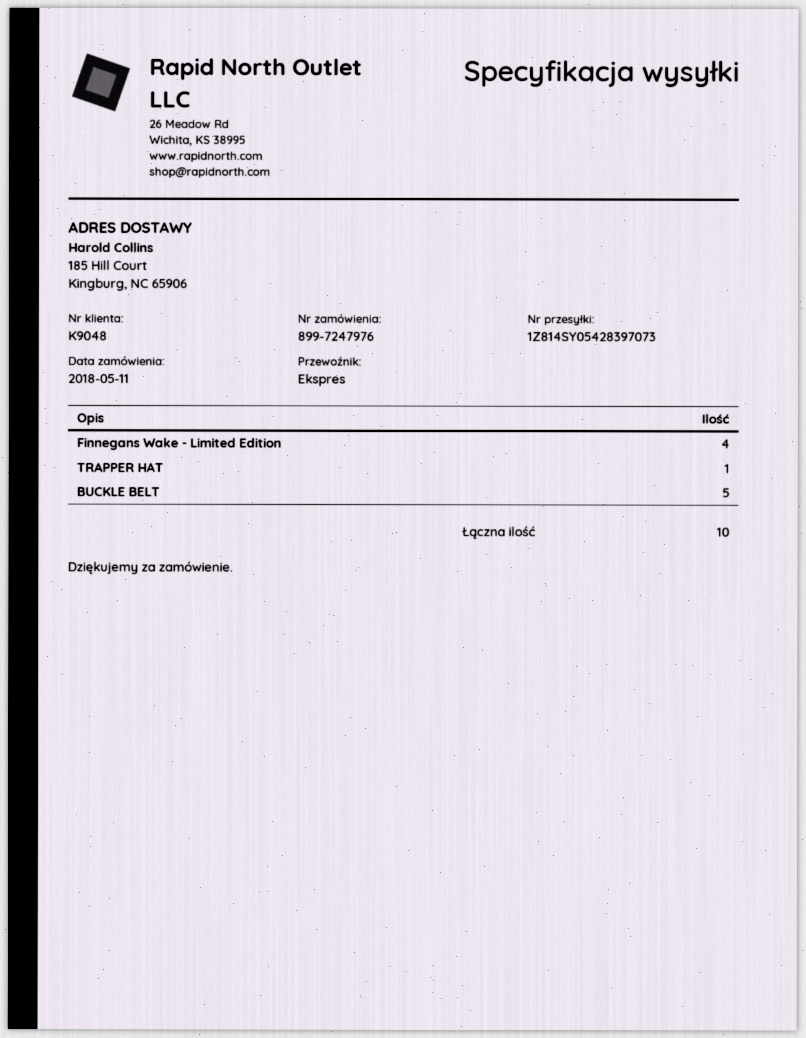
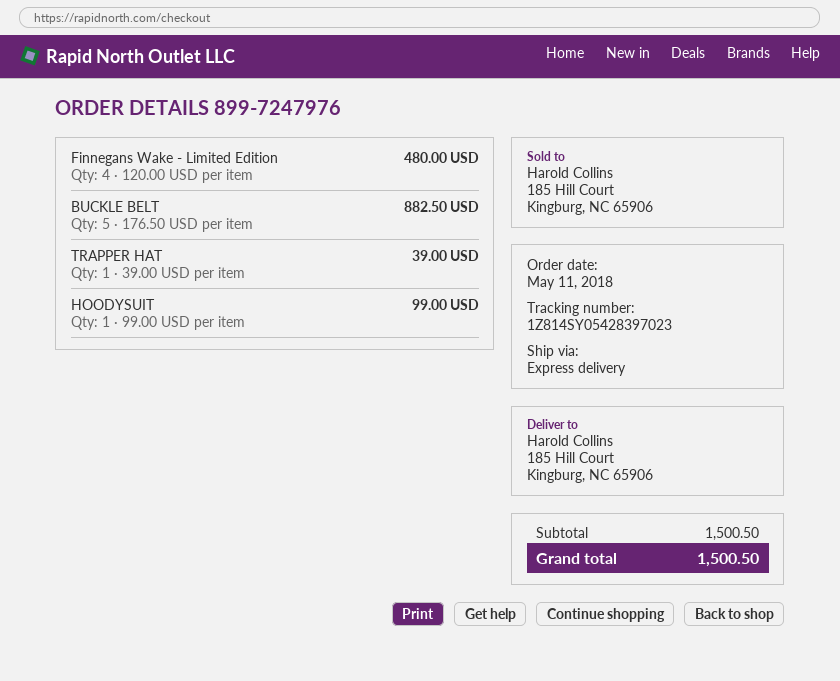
tracking number: 1Z814SY05428397073 -> 1Z814SY05428397023
HOODYSUIT: none -> 1

